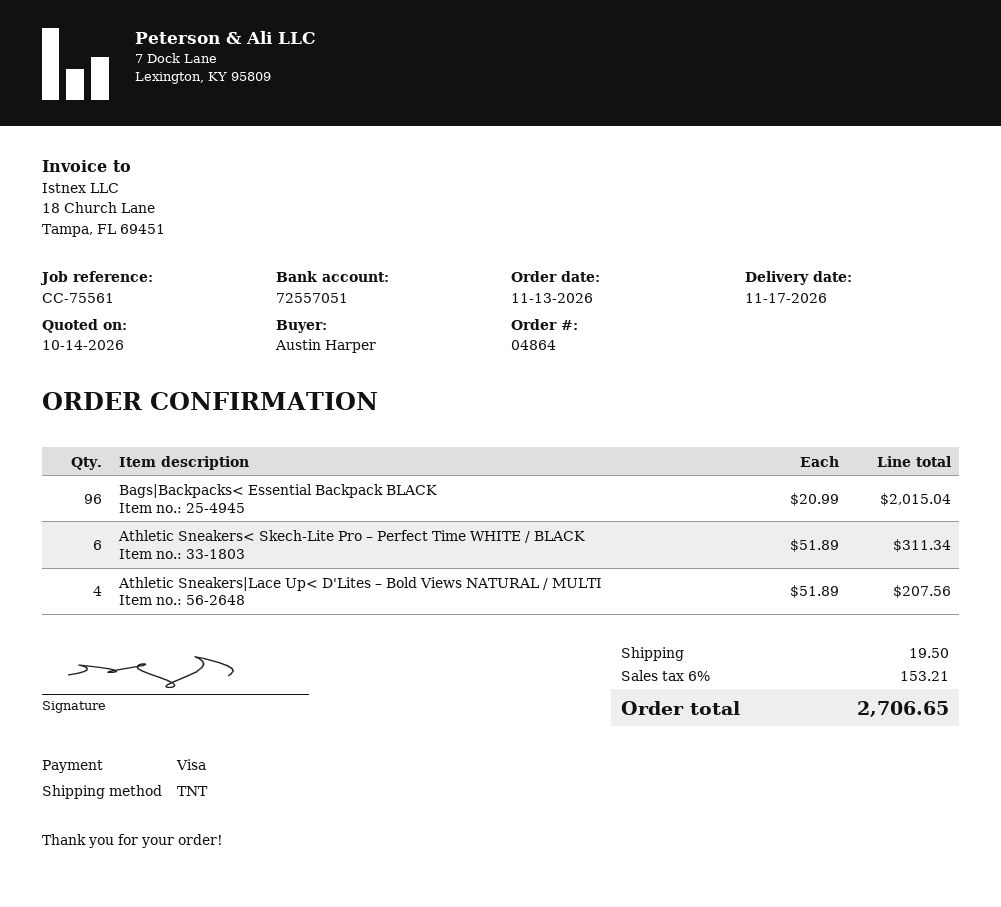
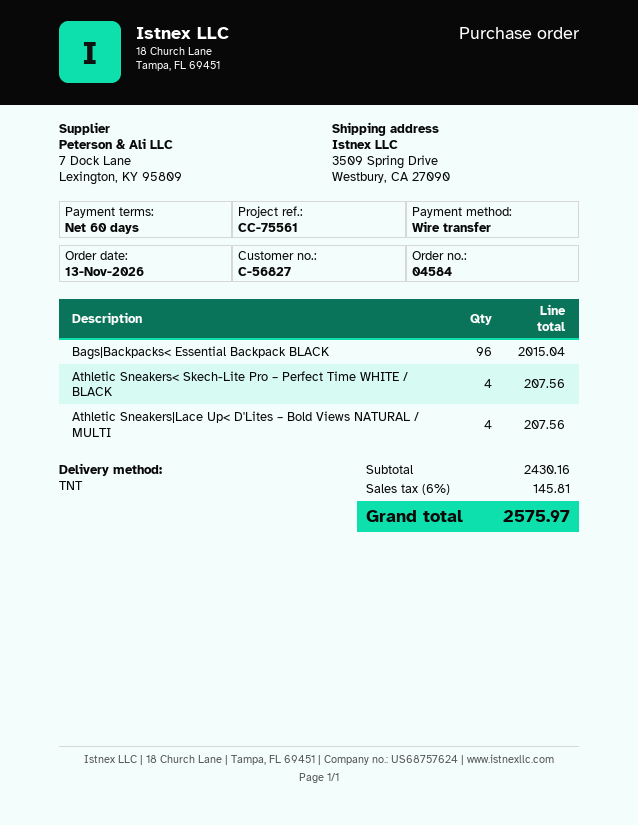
order number: 04864 -> 04584
payment method: Visa -> bank transfer
Athletic Sneakers< Skech-Lite Pro – Perfect Time WHITE / BLACK: 6 for 311.34 -> 4 for 207.56
shipping: 19.50 -> none
tax: 6% = 153.21 -> 6% = 145.81
total: 2706.65 -> 2575.97

